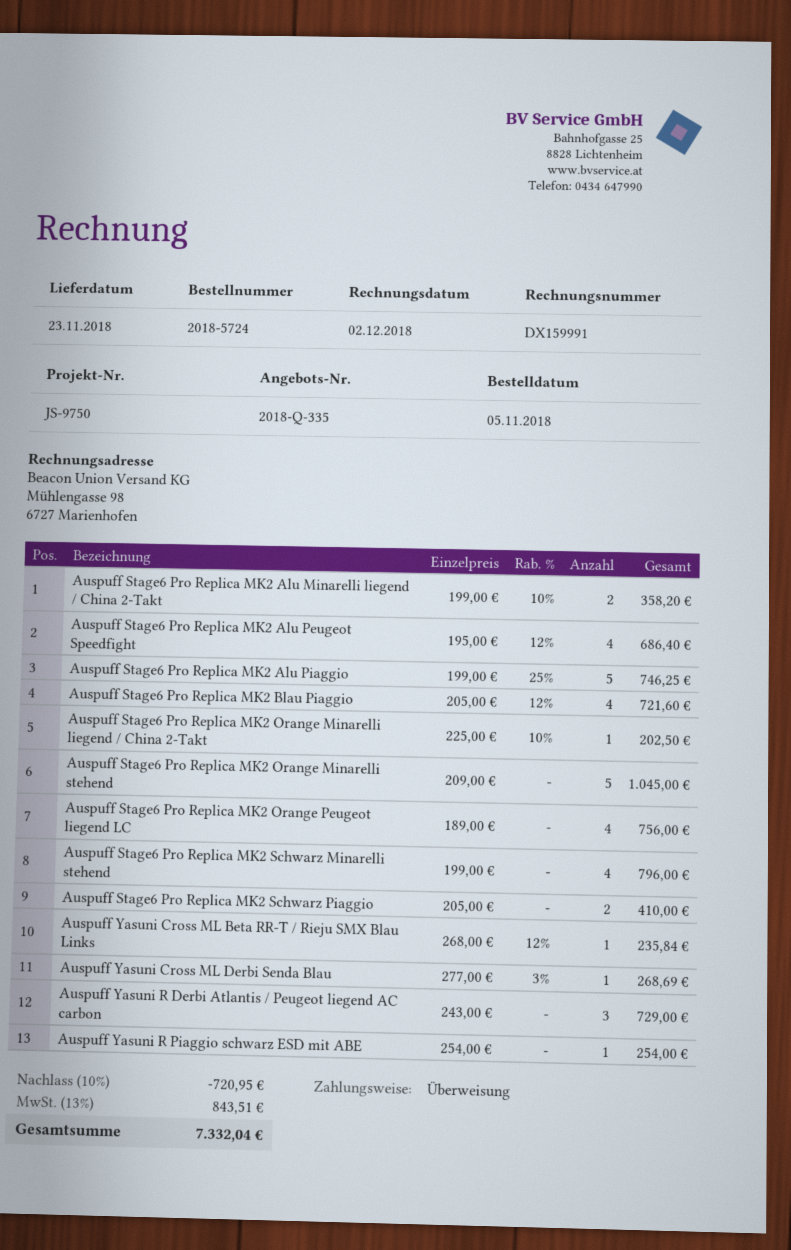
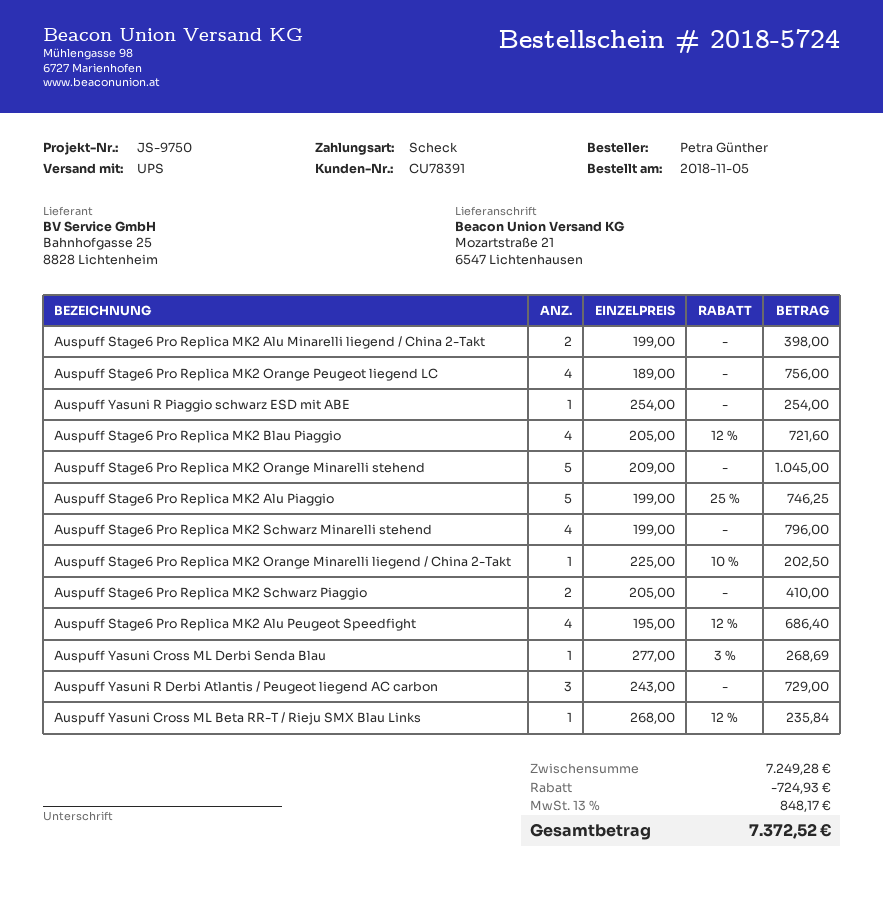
payment method: bank transfer -> cheque
Auspuff Stage6 Pro Replica MK2 Alu Minarelli liegend / China 2-Takt: 2 x 199.00 - 10% = 358.20 -> 2 x 199.00 = 398.00
discount: 720.95 -> 724.93
tax: 13% = 843.51 -> 13% = 848.17
total: 7332.04 -> 7372.52

